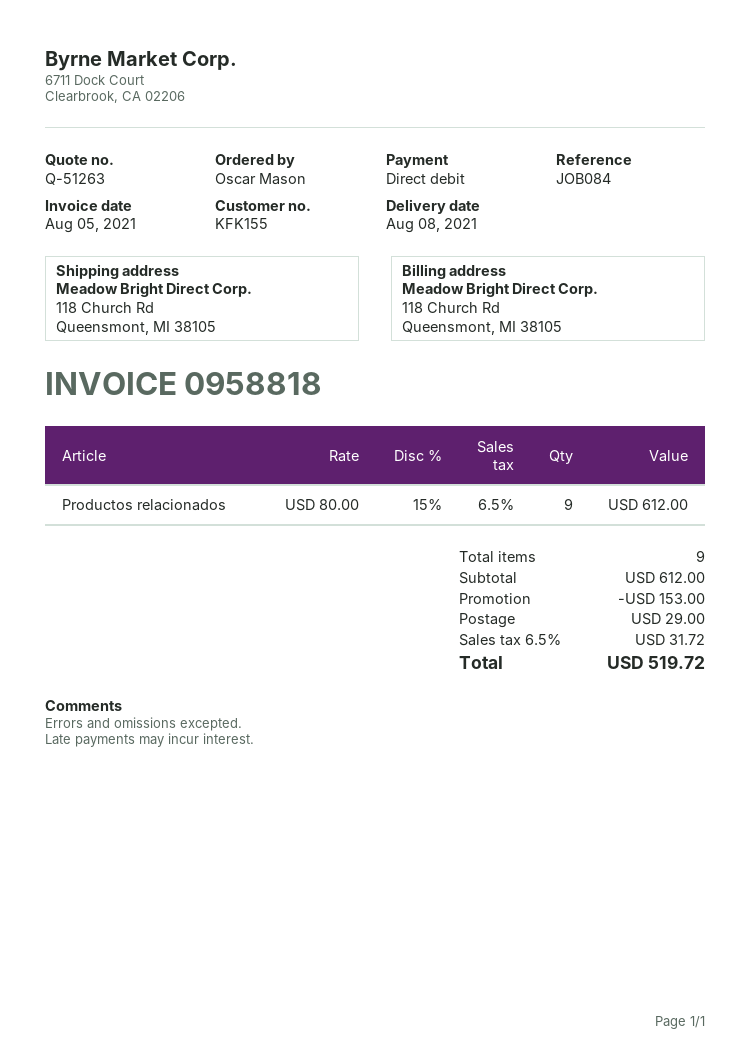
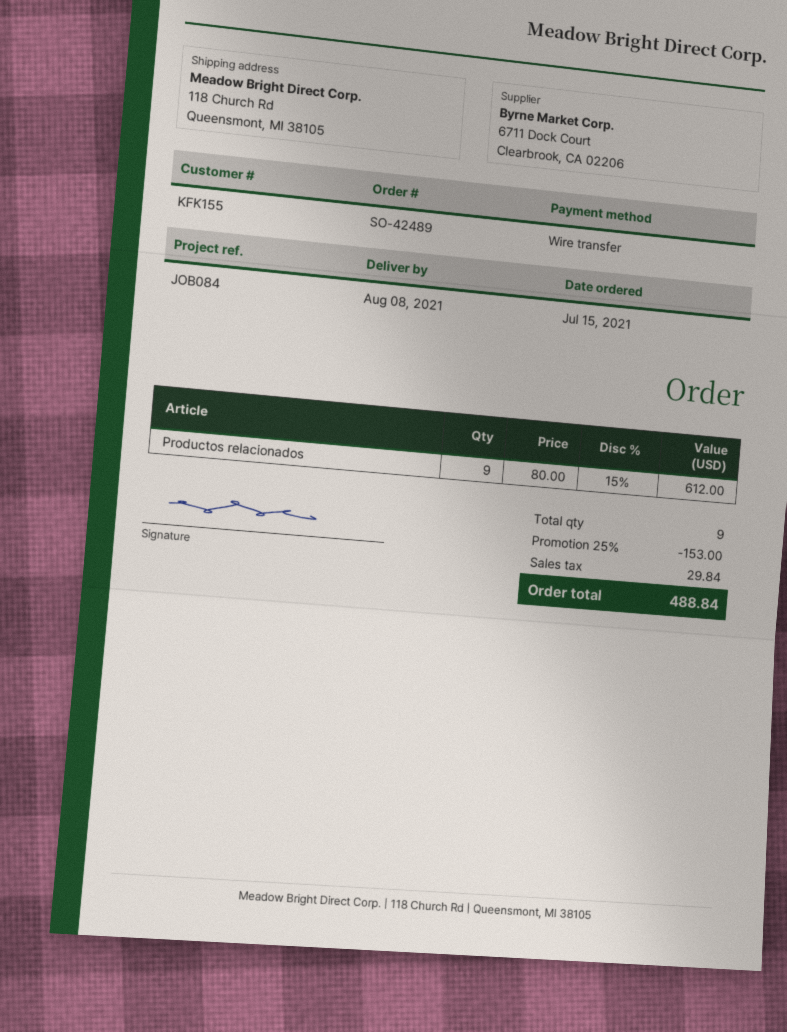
payment method: direct debit -> bank transfer
shipping: 29.00 -> none
tax: 31.72 -> 29.84
total: 519.72 -> 488.84

